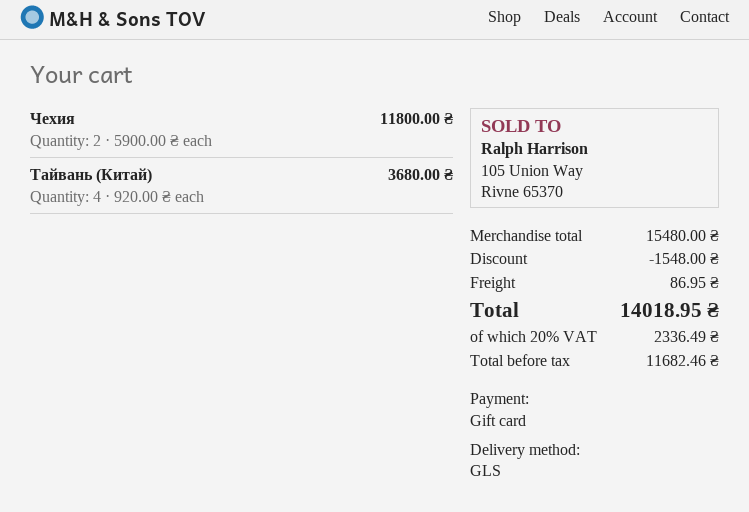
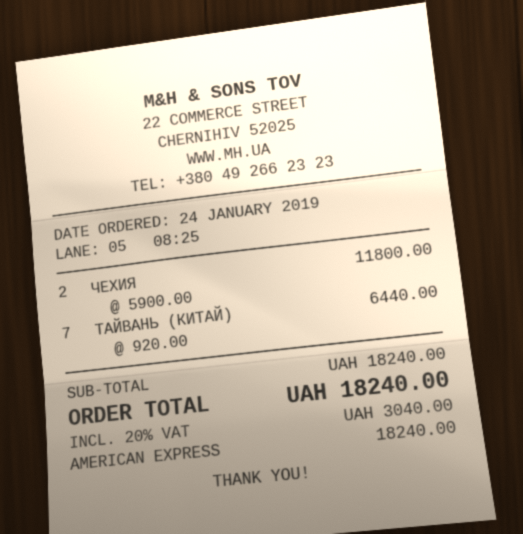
payment method: gift card -> American Express
Тайвань (Китай): 4 x 920.00 = 3680.00 -> 7 x 920.00 = 6440.00
subtotal: 15480.00 -> 18240.00
discount: 1548.00 -> none
shipping: 86.95 -> none
tax: 20% = 2336.49 -> 20% = 3040.00
total: 14018.95 -> 18240.00

